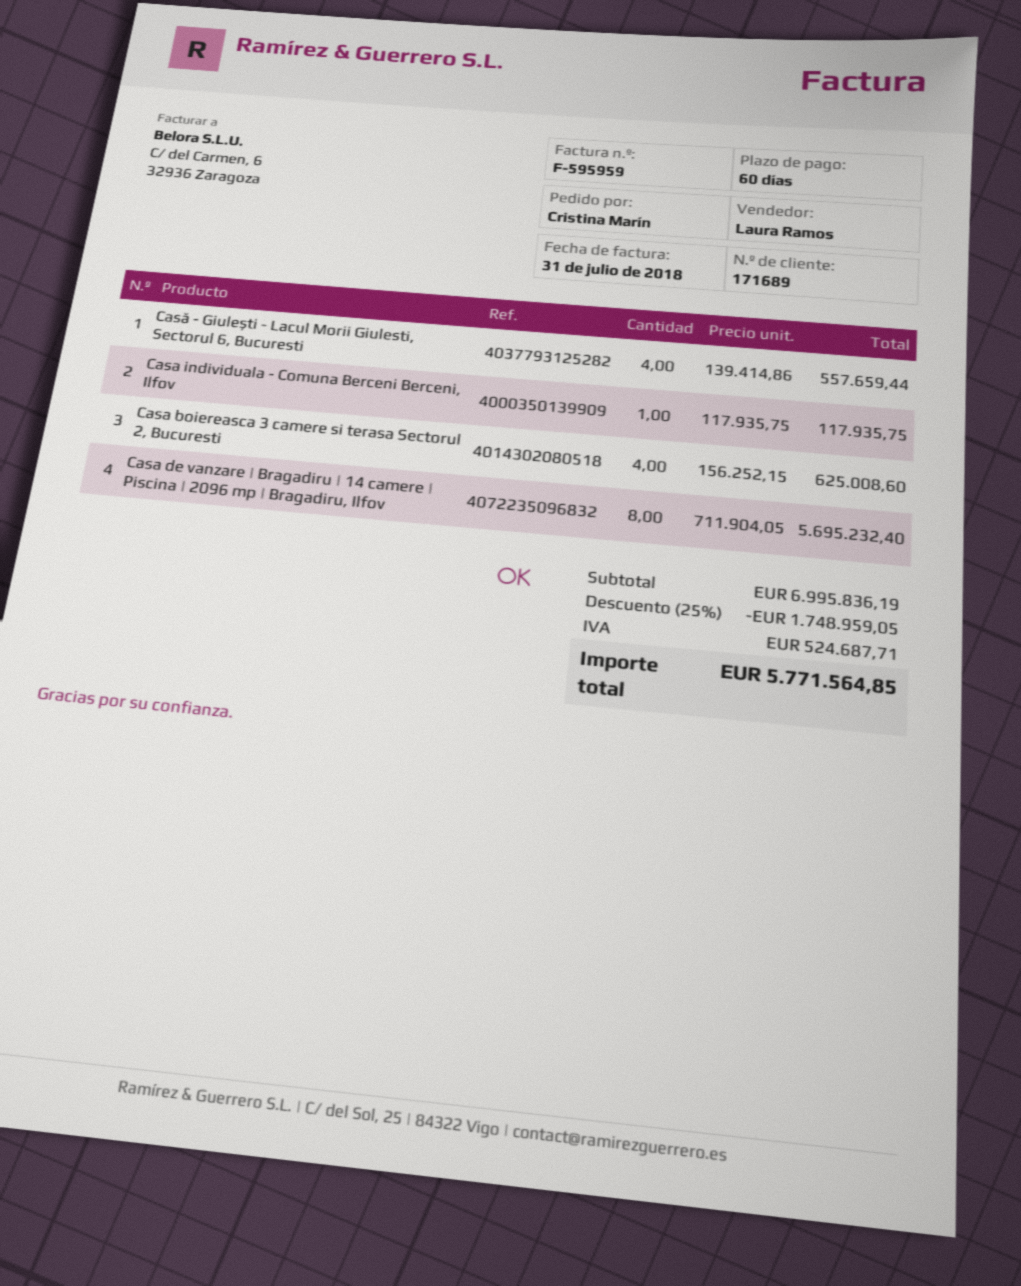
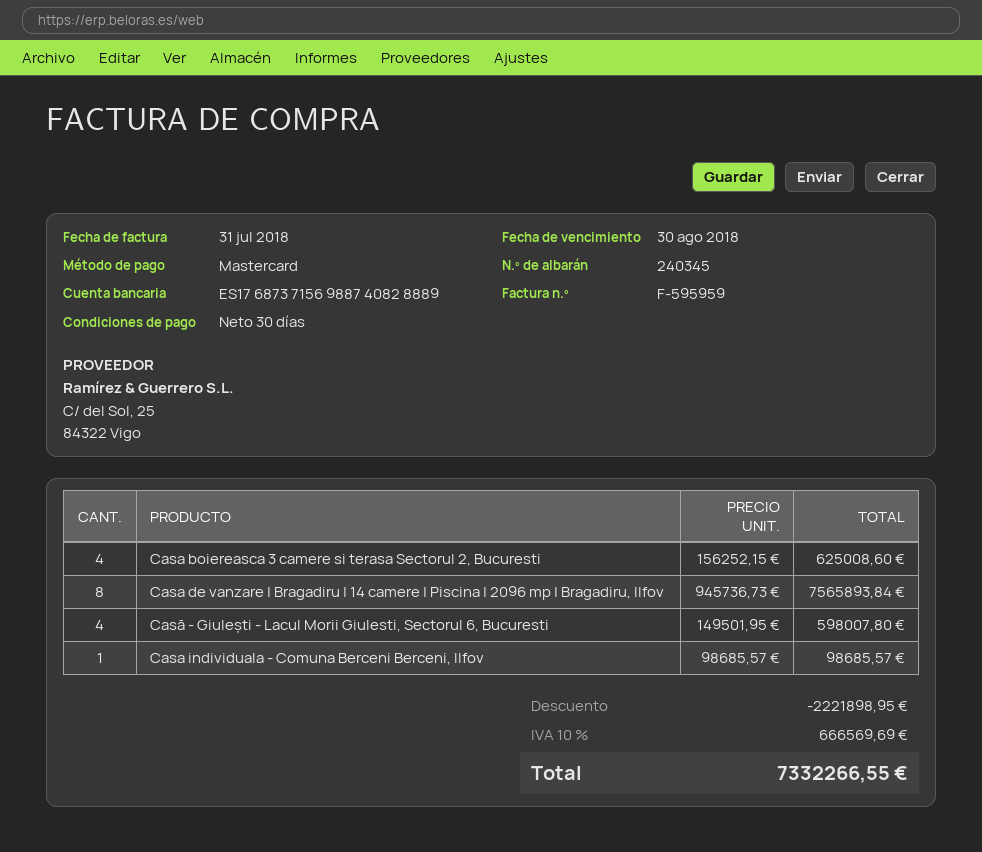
payment terms: 60 days -> 30 days
Casă - Giulești - Lacul Morii Giulesti, Sectorul 6, Bucuresti: 4 x 139414.86 = 557659.44 -> 4 x 149501.95 = 598007.80
Casa individuala - Comuna Berceni Berceni, Ilfov: 1 x 117935.75 = 117935.75 -> 1 x 98685.57 = 98685.57
Casa de vanzare | Bragadiru | 14 camere | Piscina | 2096 mp | Bragadiru, Ilfov: 8 x 711904.05 = 5695232.40 -> 8 x 945736.73 = 7565893.84
discount: 1748959.05 -> 2221898.95
tax: 524687.71 -> 666569.69
total: 5771564.85 -> 7332266.55

